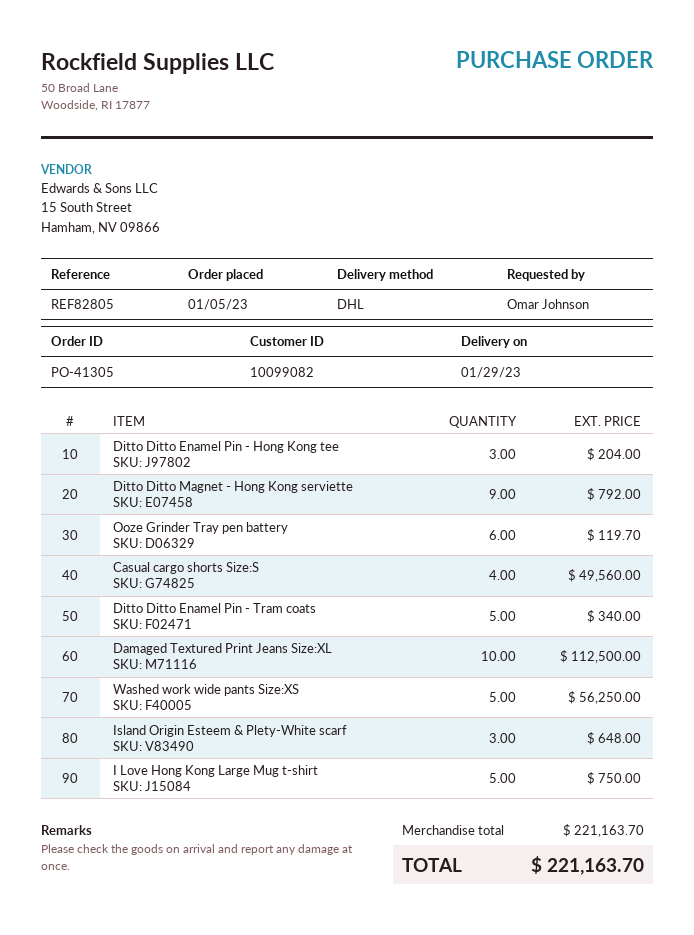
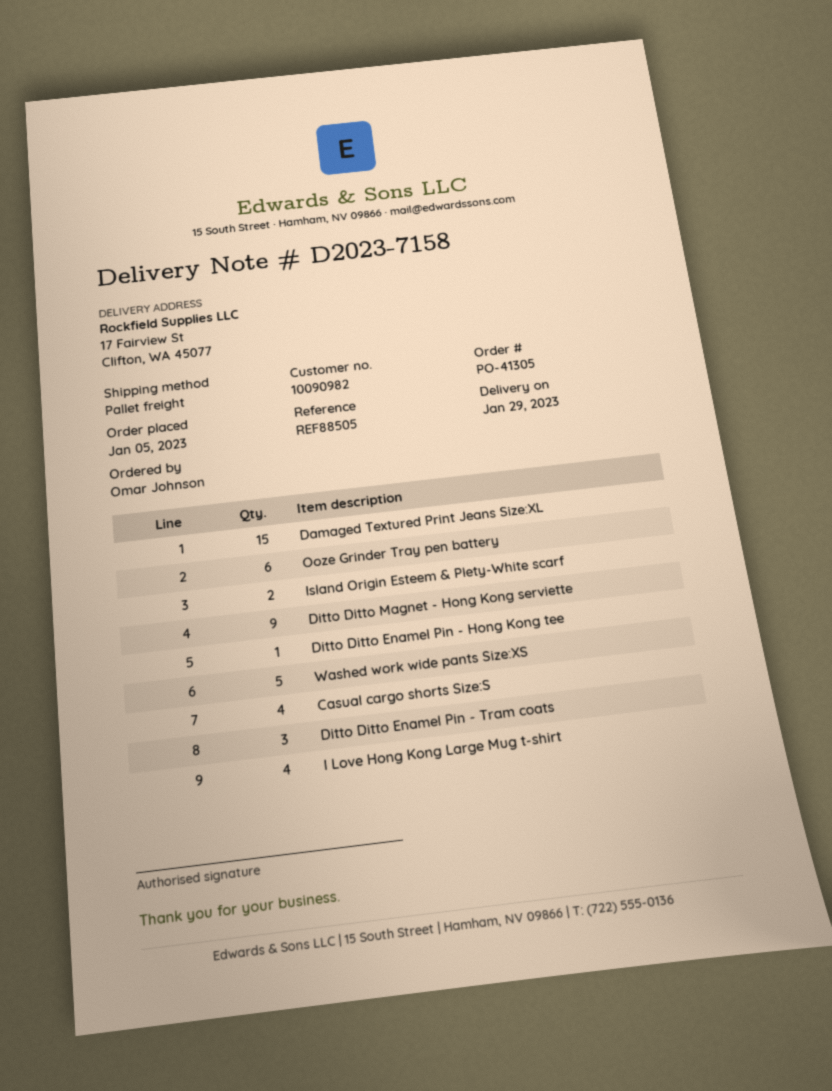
customer number: 10099082 -> 10090982
reference: REF82805 -> REF88505
shipping method: DHL -> pallet freight
Ditto Ditto Enamel Pin - Hong Kong tee: 3 -> 1
Ditto Ditto Enamel Pin - Tram coats: 5 -> 3
Damaged Textured Print Jeans Size:XL: 10 -> 15
Island Origin Esteem & Plety-White scarf: 3 -> 2
I Love Hong Kong Large Mug t-shirt: 5 -> 4

